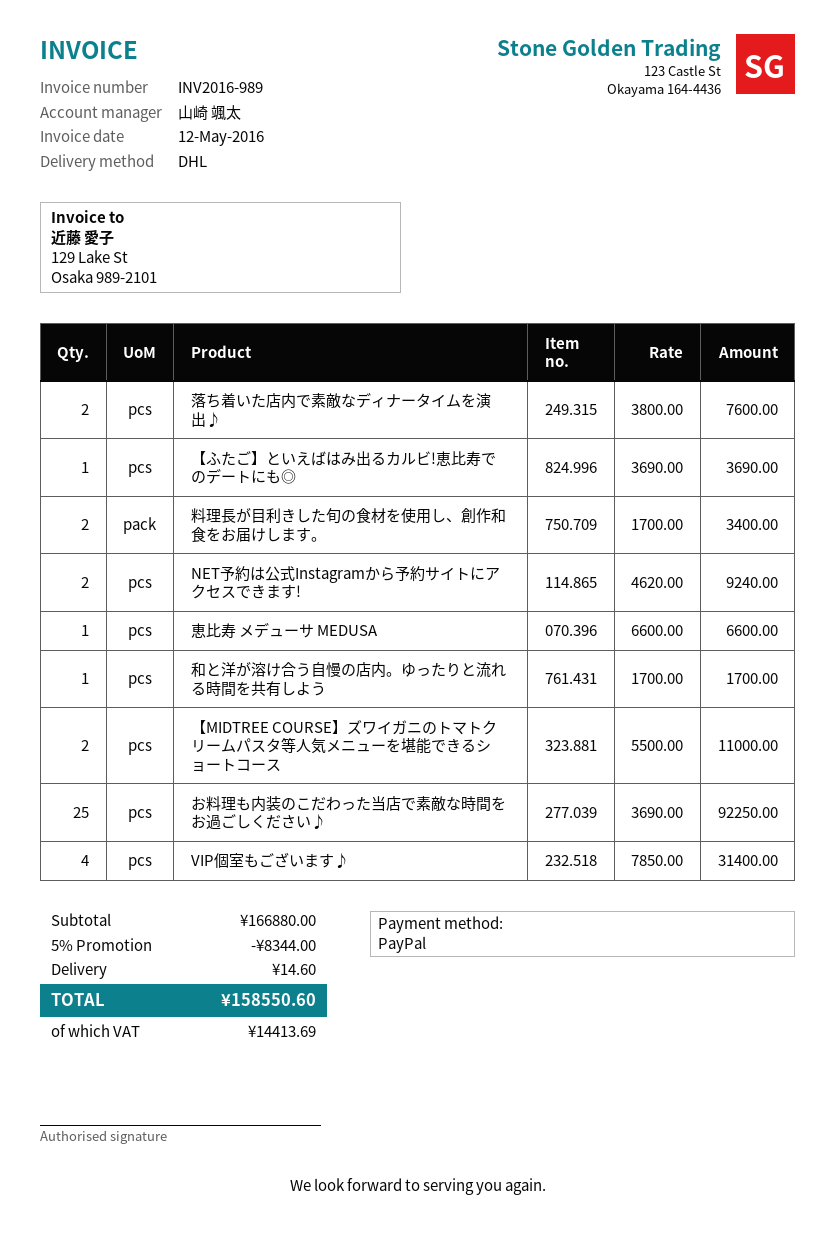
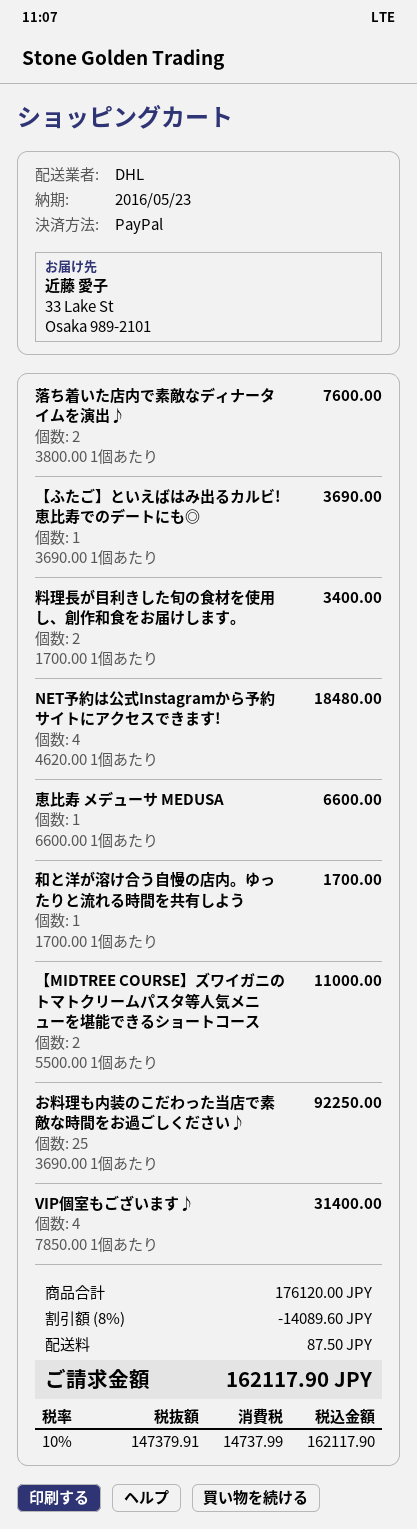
NET予約は公式Instagramから予約サイトにアクセスできます!: 2 x 4620.00 = 9240.00 -> 4 x 4620.00 = 18480.00
subtotal: 166880.00 -> 176120.00
discount: 5% = 8344.00 -> 8% = 14089.60
shipping: 14.60 -> 87.50
tax: 14413.69 -> 14737.99
total: 158550.60 -> 162117.90

